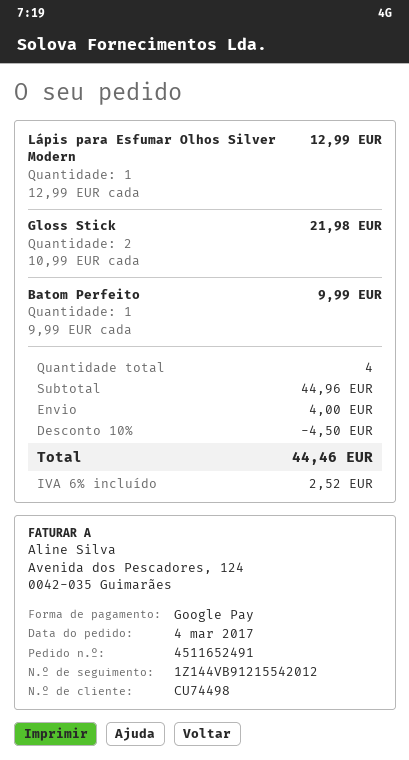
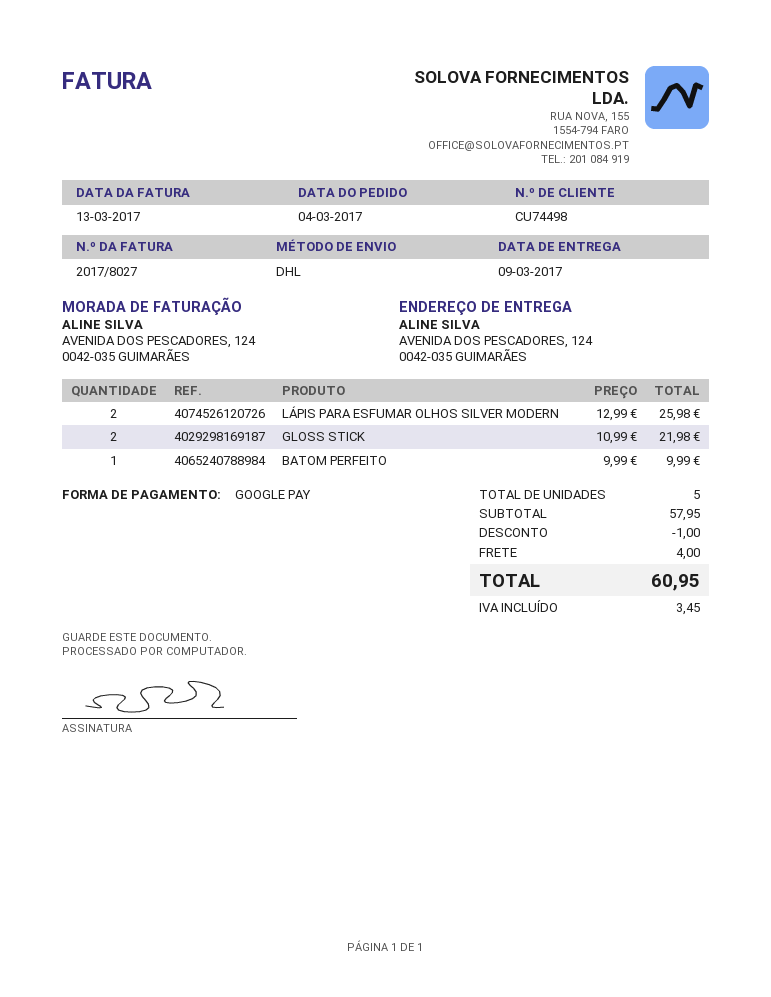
Lápis para Esfumar Olhos Silver Modern: 1 x 12.99 = 12.99 -> 2 x 12.99 = 25.98
total quantity: 4 -> 5
subtotal: 44.96 -> 57.95
discount: 4.50 -> 1.00
tax: 2.52 -> 3.45
total: 44.46 -> 60.95

